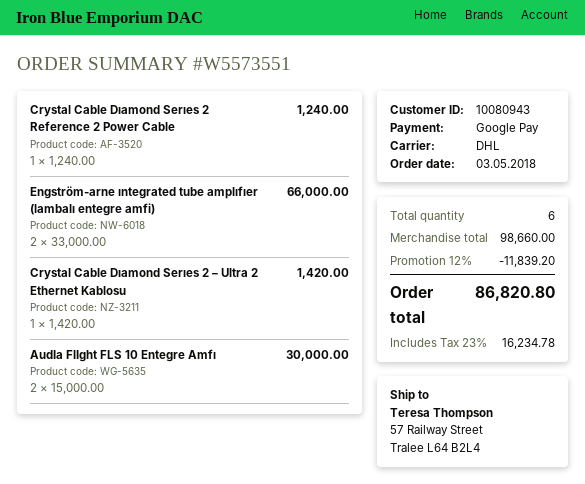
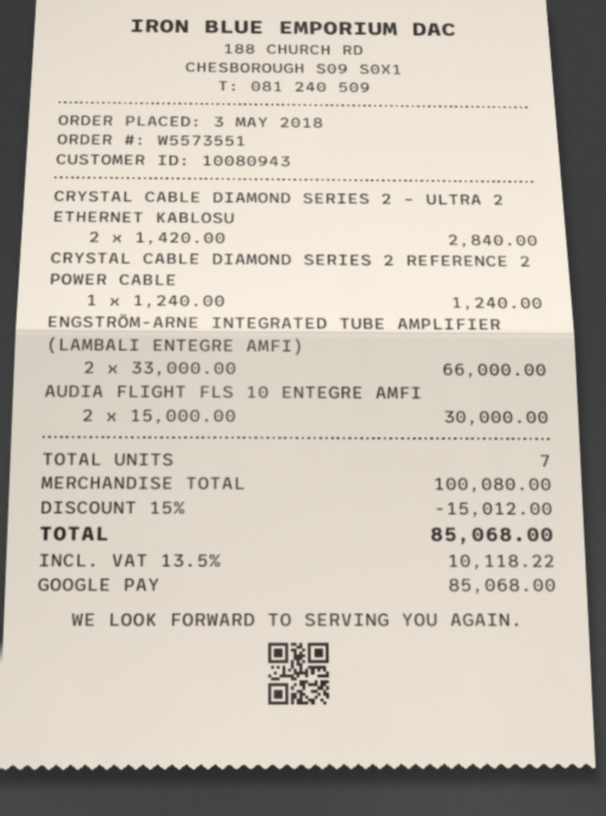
Crystal Cable Dıamond Serıes 2 – Ultra 2 Ethernet Kablosu: 1 x 1420.00 = 1420.00 -> 2 x 1420.00 = 2840.00
total quantity: 6 -> 7
subtotal: 98660.00 -> 100080.00
discount: 12% = 11839.20 -> 15% = 15012.00
tax: 23% = 16234.78 -> 13.5% = 10118.22
total: 86820.80 -> 85068.00

